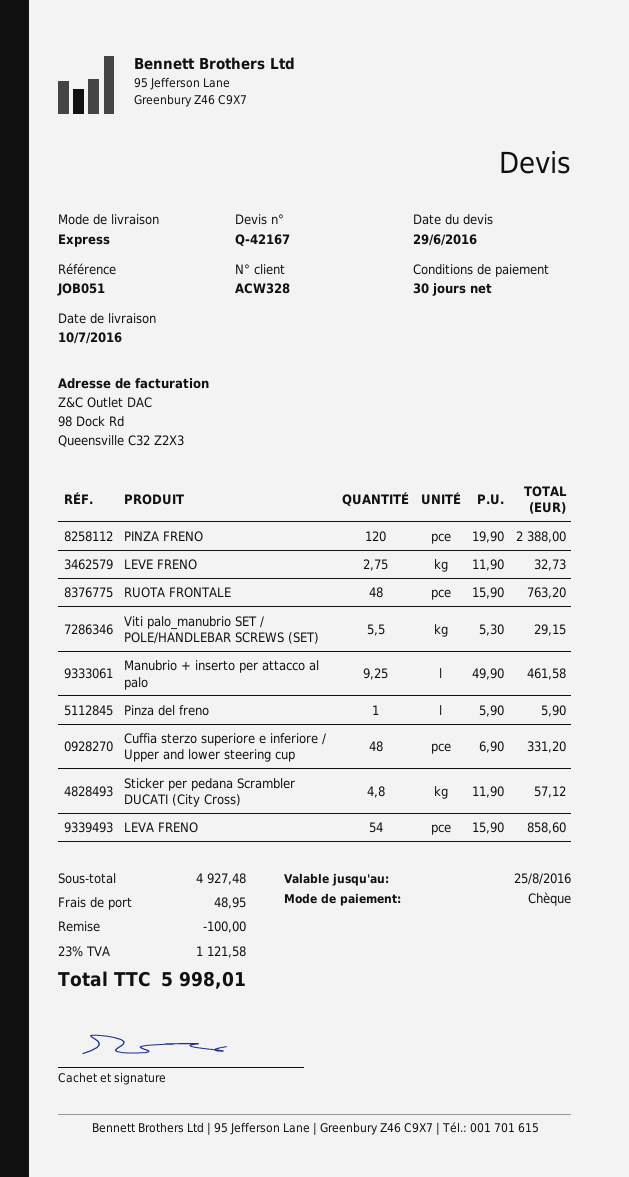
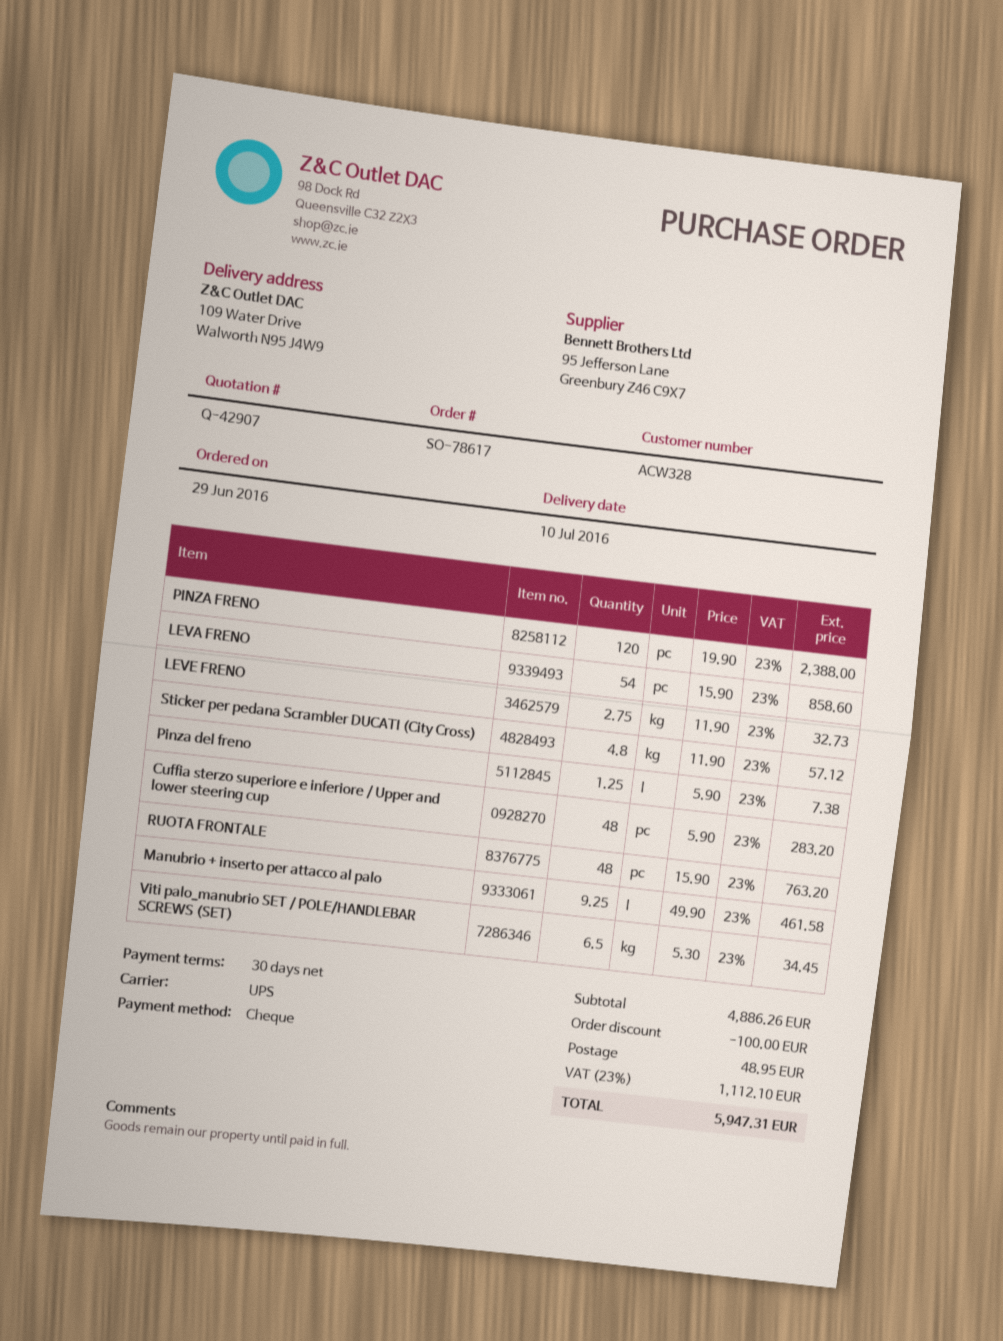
quote number: Q-42167 -> Q-42907
shipping method: express -> UPS
Viti palo_manubrio SET / POLE/HANDLEBAR SCREWS (SET): 5.5 x 5.30 = 29.15 -> 6.5 x 5.30 = 34.45
Pinza del freno: 1 x 5.90 = 5.90 -> 1.25 x 5.90 = 7.38
Cuffia sterzo superiore e inferiore / Upper and lower steering cup: 48 x 6.90 = 331.20 -> 48 x 5.90 = 283.20
subtotal: 4927.48 -> 4886.26
tax: 23% = 1121.58 -> 23% = 1112.10
total: 5998.01 -> 5947.31

